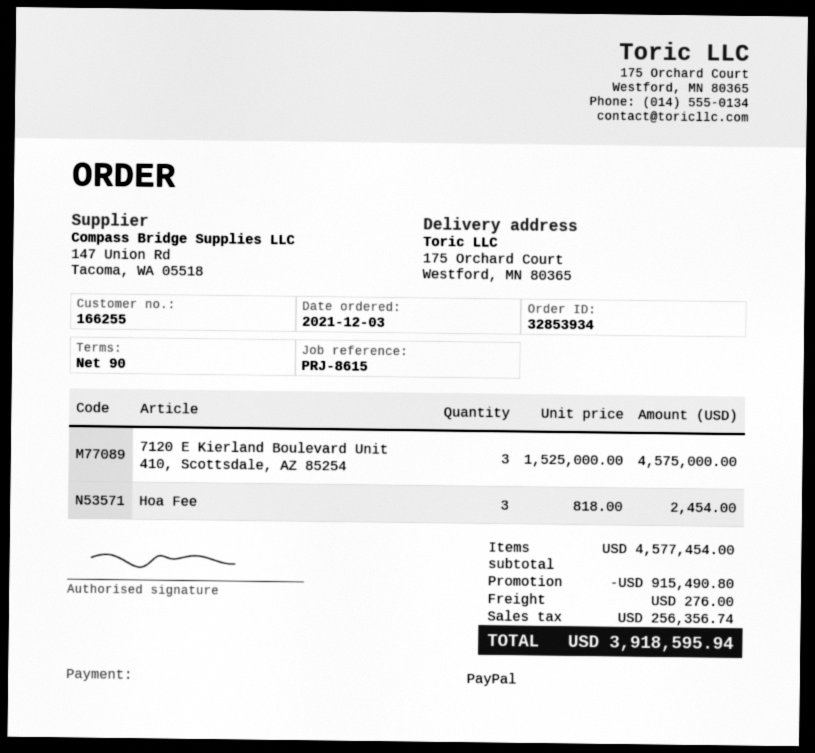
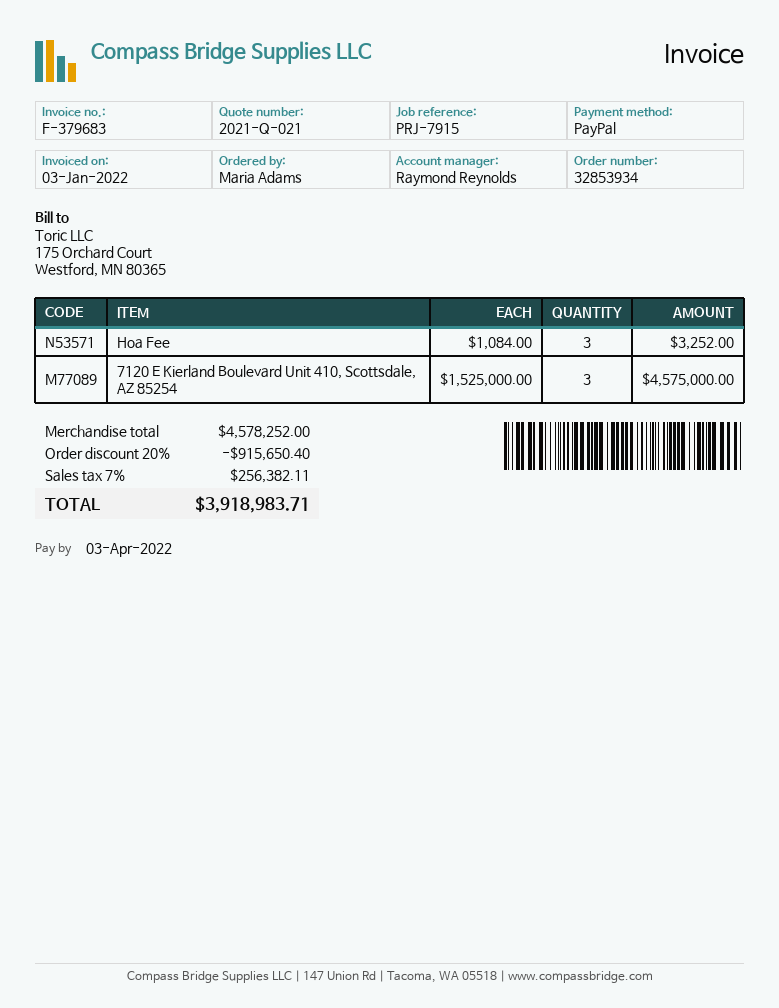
reference: PRJ-8615 -> PRJ-7915
Hoa Fee: 3 x 818.00 = 2454.00 -> 3 x 1084.00 = 3252.00
subtotal: 4577454.00 -> 4578252.00
discount: 915490.80 -> 915650.40
shipping: 276.00 -> none
tax: 256356.74 -> 256382.11
total: 3918595.94 -> 3918983.71

